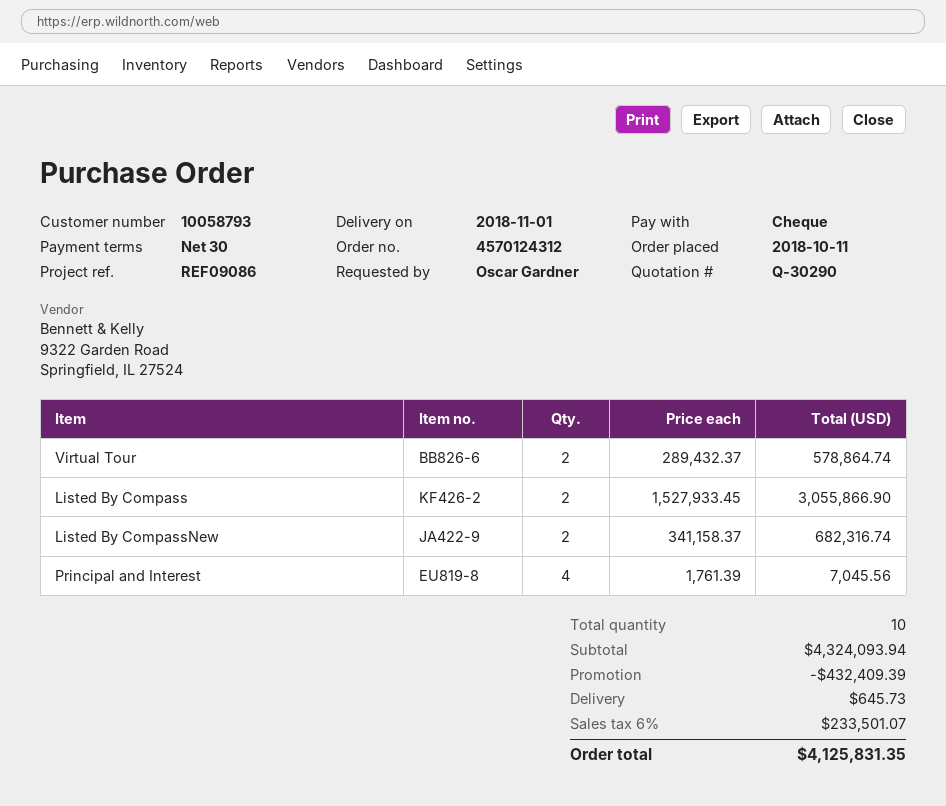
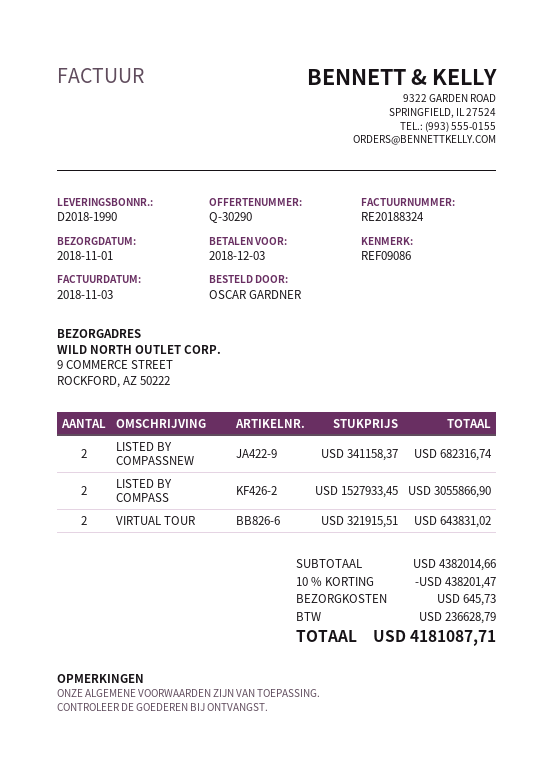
Virtual Tour: 2 x 289432.37 = 578864.74 -> 2 x 321915.51 = 643831.02
Principal and Interest: 4 x 1761.39 = 7045.56 -> none
subtotal: 4324093.94 -> 4382014.66
discount: 432409.39 -> 438201.47
tax: 233501.07 -> 236628.79
total: 4125831.35 -> 4181087.71

